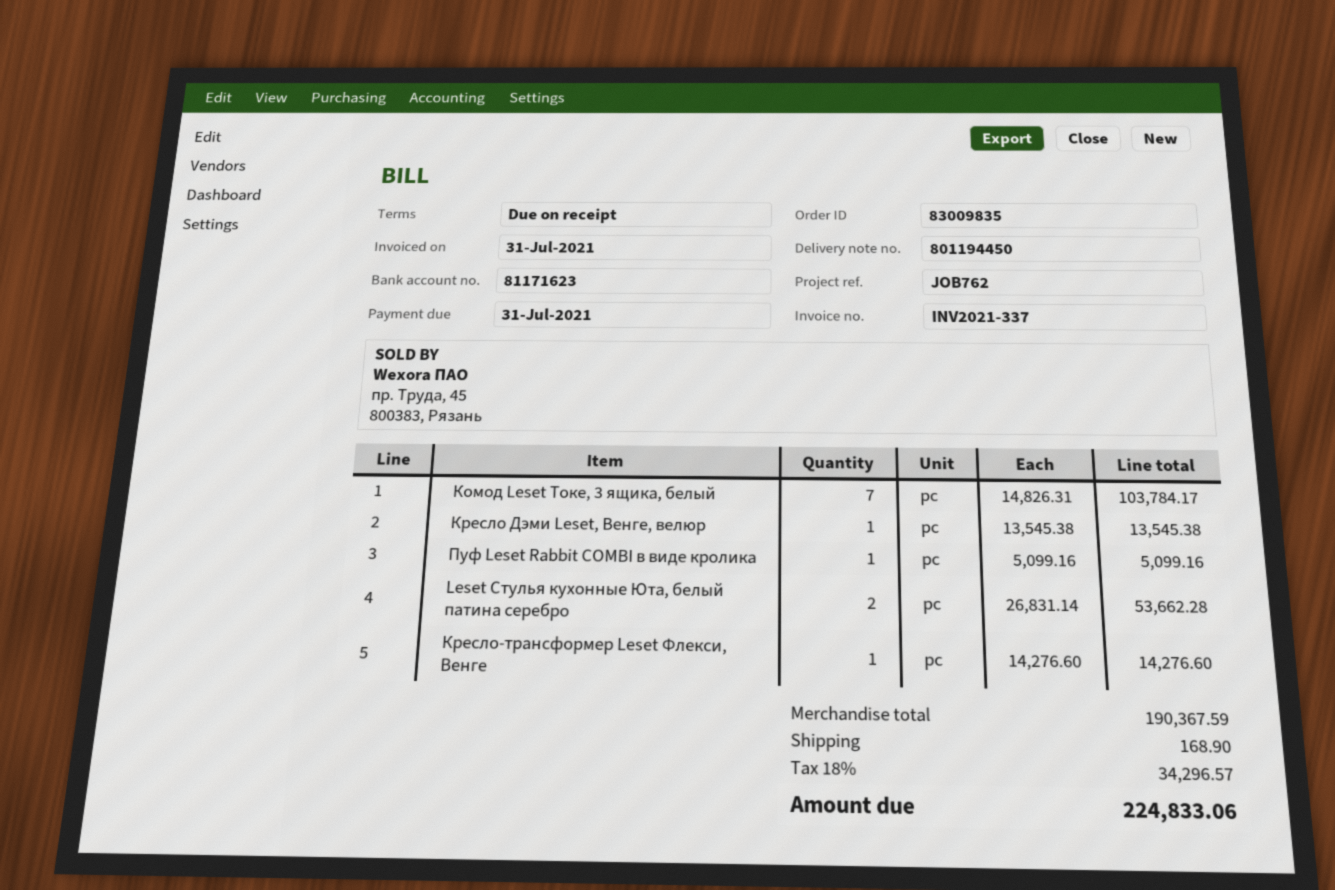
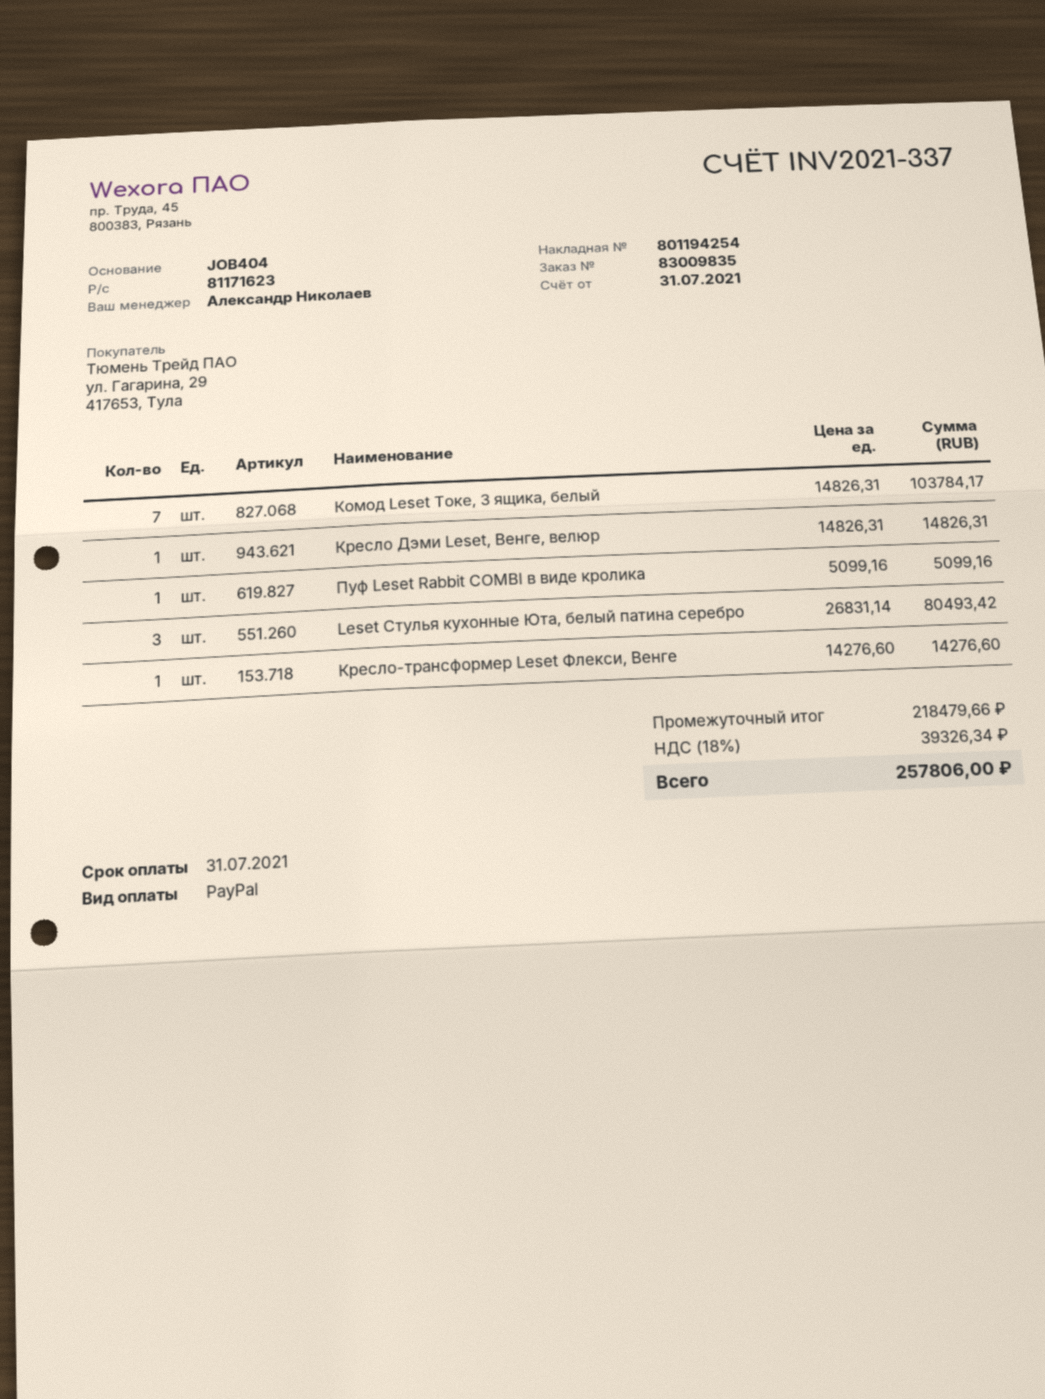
delivery note number: 801194450 -> 801194254
reference: JOB762 -> JOB404
Кресло Дэми Leset, Венге, велюр: 1 x 13545.38 = 13545.38 -> 1 x 14826.31 = 14826.31
Leset Стулья кухонные Юта, белый патина серебро: 2 x 26831.14 = 53662.28 -> 3 x 26831.14 = 80493.42
subtotal: 190367.59 -> 218479.66
shipping: 168.90 -> none
tax: 18% = 34296.57 -> 18% = 39326.34
total: 224833.06 -> 257806.00

